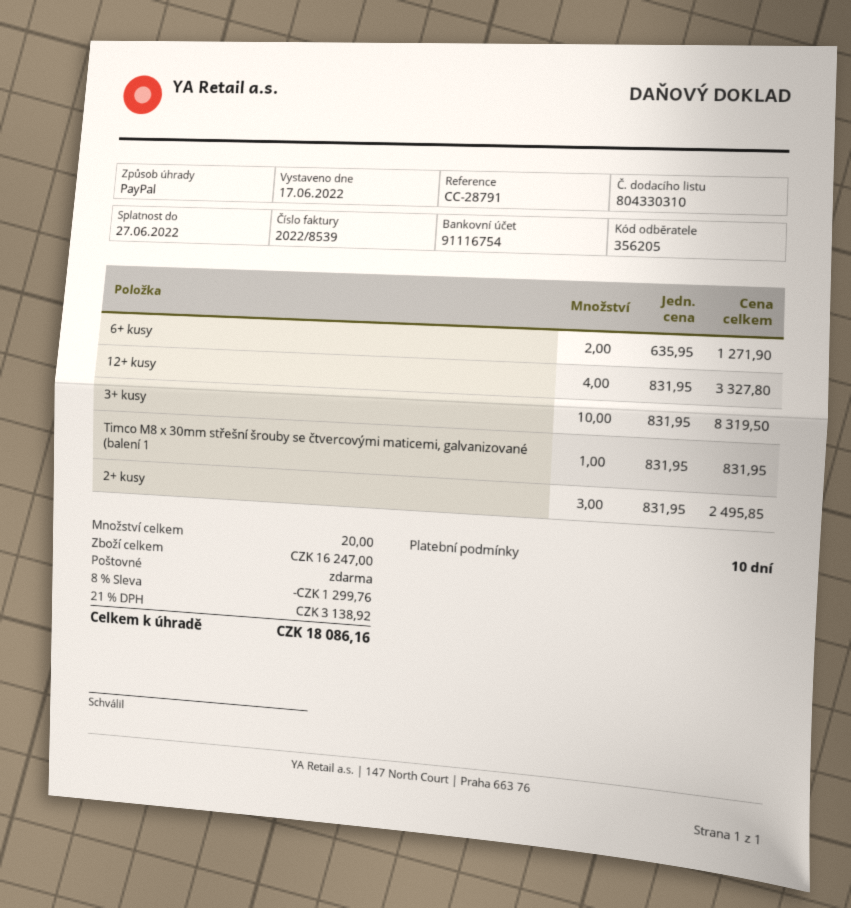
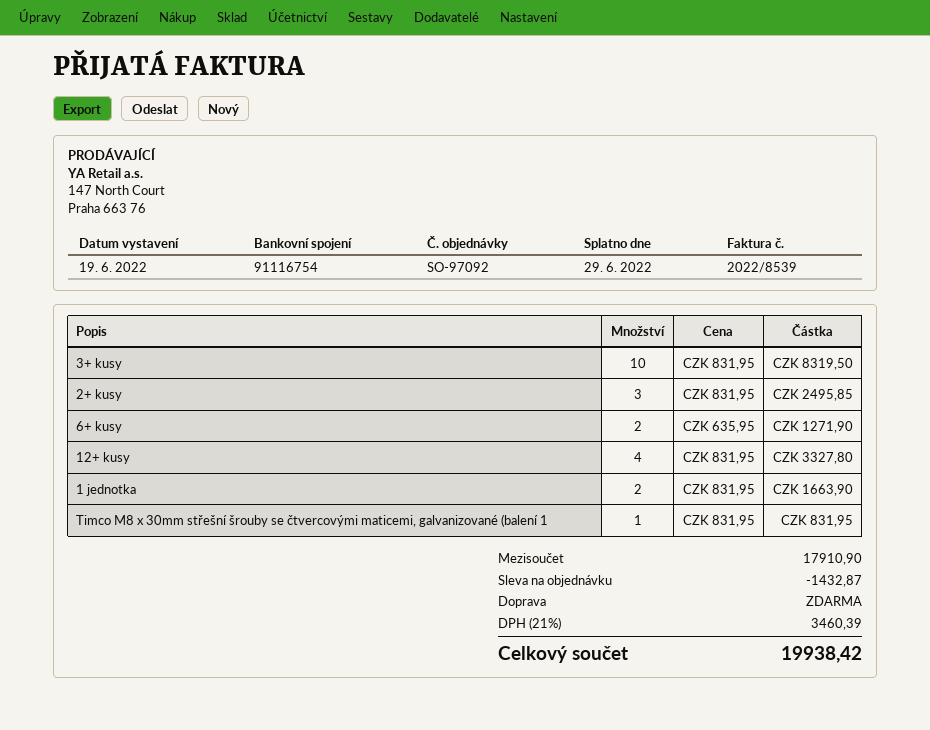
invoice date: 2022-06-17 -> 2022-06-19
due date: 2022-06-27 -> 2022-06-29
1 jednotka: none -> 2 x 831.95 = 1663.90
subtotal: 16247.00 -> 17910.90
discount: 1299.76 -> 1432.87
tax: 21% = 3138.92 -> 21% = 3460.39
total: 18086.16 -> 19938.42

